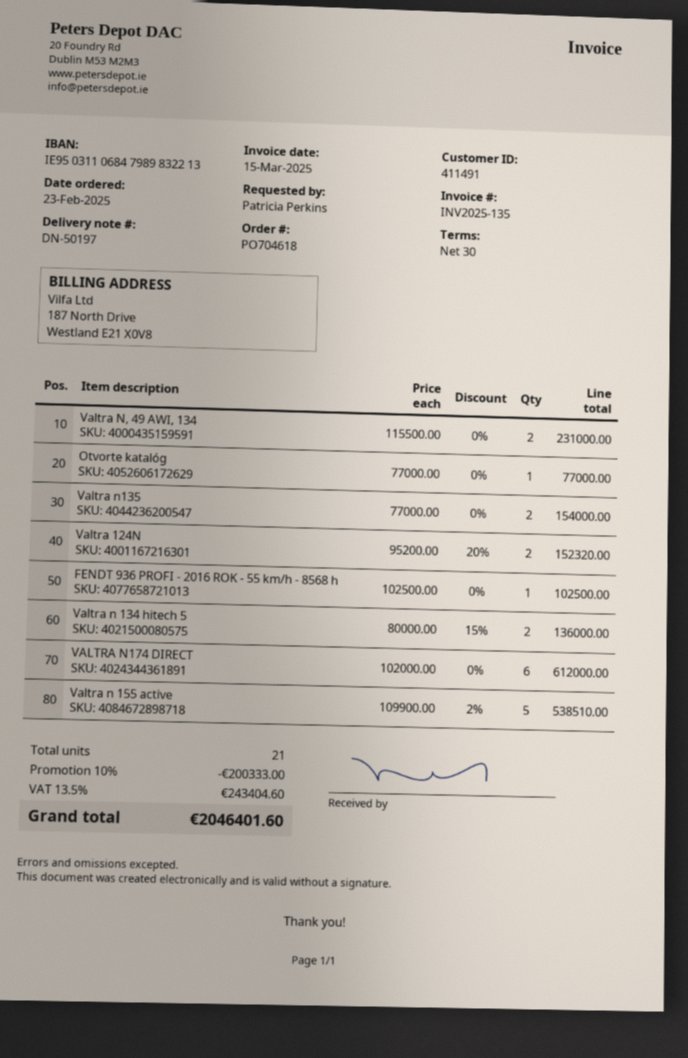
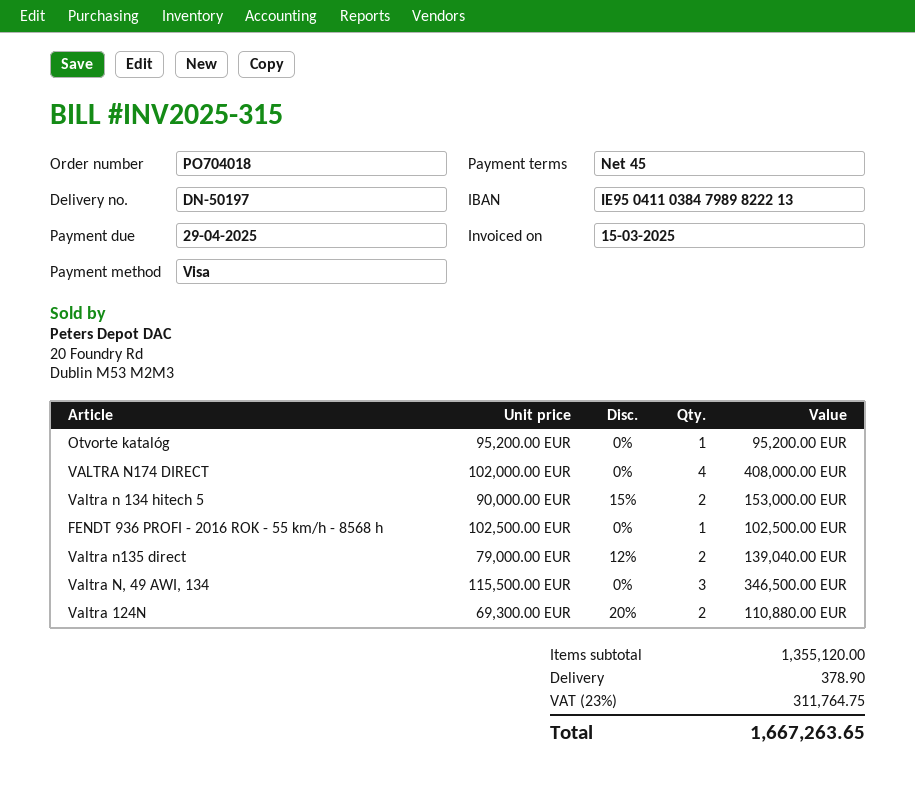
order number: PO704618 -> PO704018
invoice number: INV2025-135 -> INV2025-315
payment terms: 30 days -> 45 days
bank account: IE95031106847989832213 -> IE95041103847989822213
Valtra N, 49 AWI, 134: 2 x 115500.00 = 231000.00 -> 3 x 115500.00 = 346500.00
Otvorte katalóg: 1 x 77000.00 = 77000.00 -> 1 x 95200.00 = 95200.00
Valtra n135: 2 x 77000.00 = 154000.00 -> none
Valtra 124N: 2 x 95200.00 - 20% = 152320.00 -> 2 x 69300.00 - 20% = 110880.00
Valtra n 134 hitech 5: 2 x 80000.00 - 15% = 136000.00 -> 2 x 90000.00 - 15% = 153000.00
VALTRA N174 DIRECT: 6 x 102000.00 = 612000.00 -> 4 x 102000.00 = 408000.00
Valtra n 155 active: 5 x 109900.00 - 2% = 538510.00 -> none
Valtra n135 direct: none -> 2 x 79000.00 - 12% = 139040.00
discount: 10% = 200333.00 -> none
shipping: none -> 378.90
tax: 13.5% = 243404.60 -> 23% = 311764.75
total: 2046401.60 -> 1667263.65

